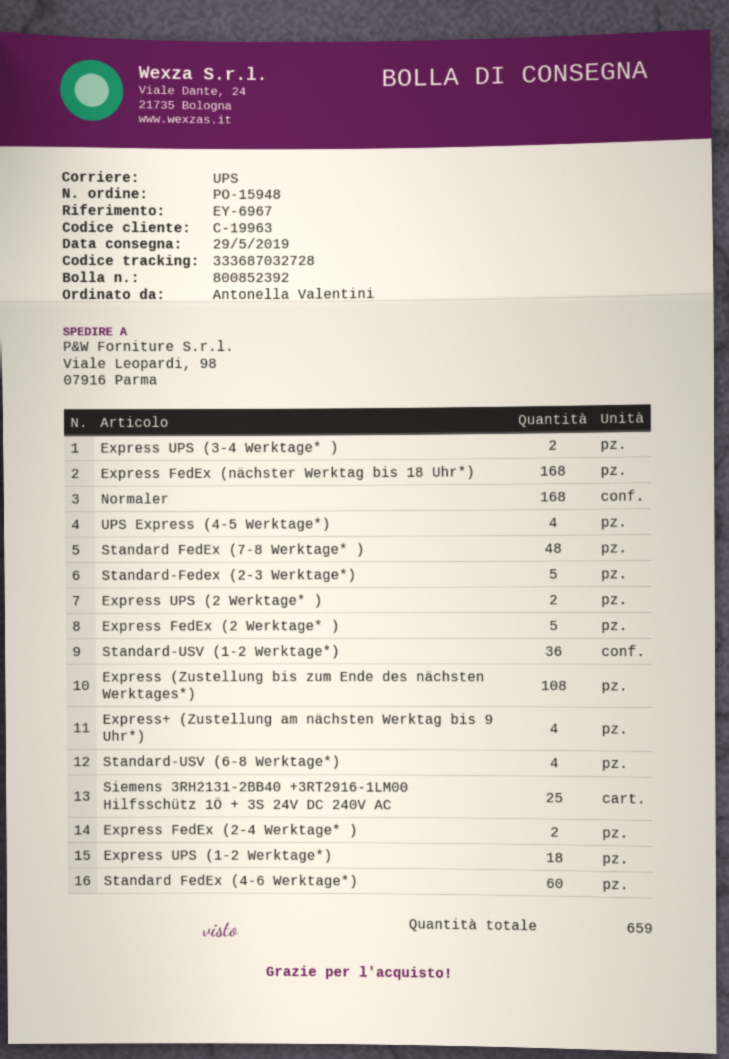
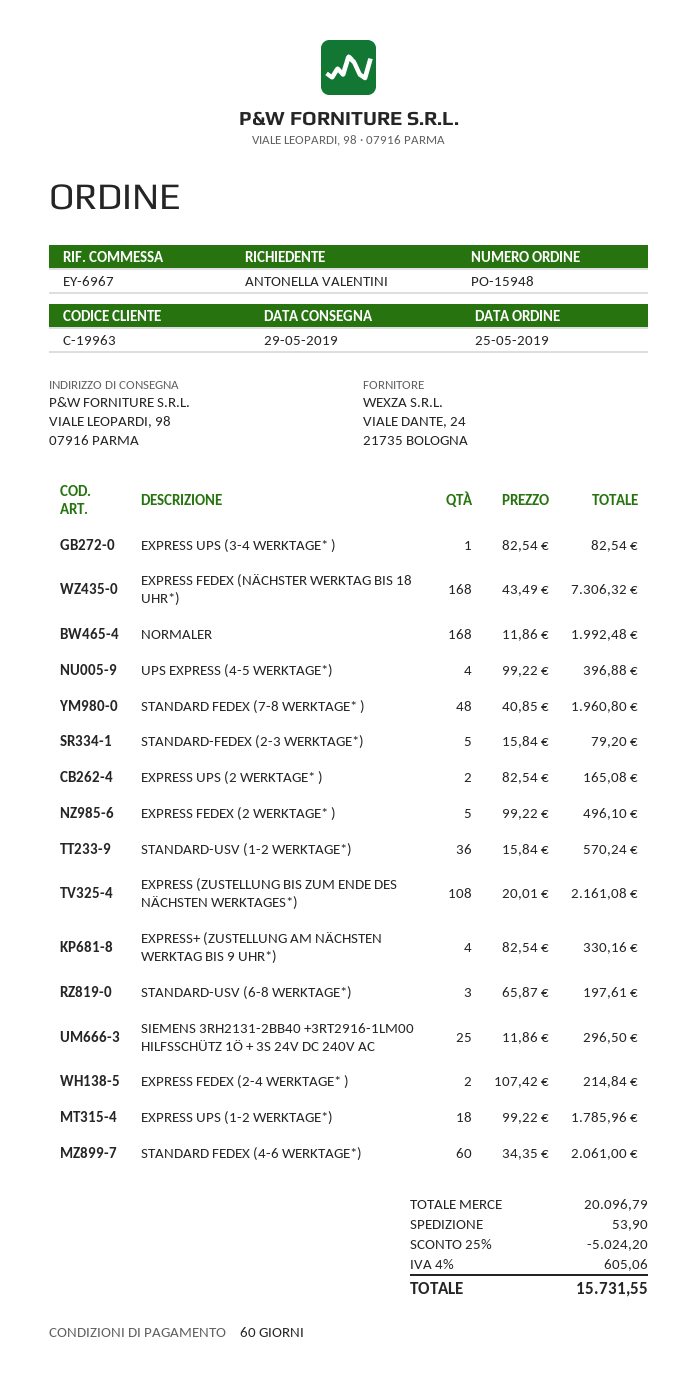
Express UPS (3-4 Werktage* ): 2 -> 1
Standard-USV (6-8 Werktage*): 4 -> 3

